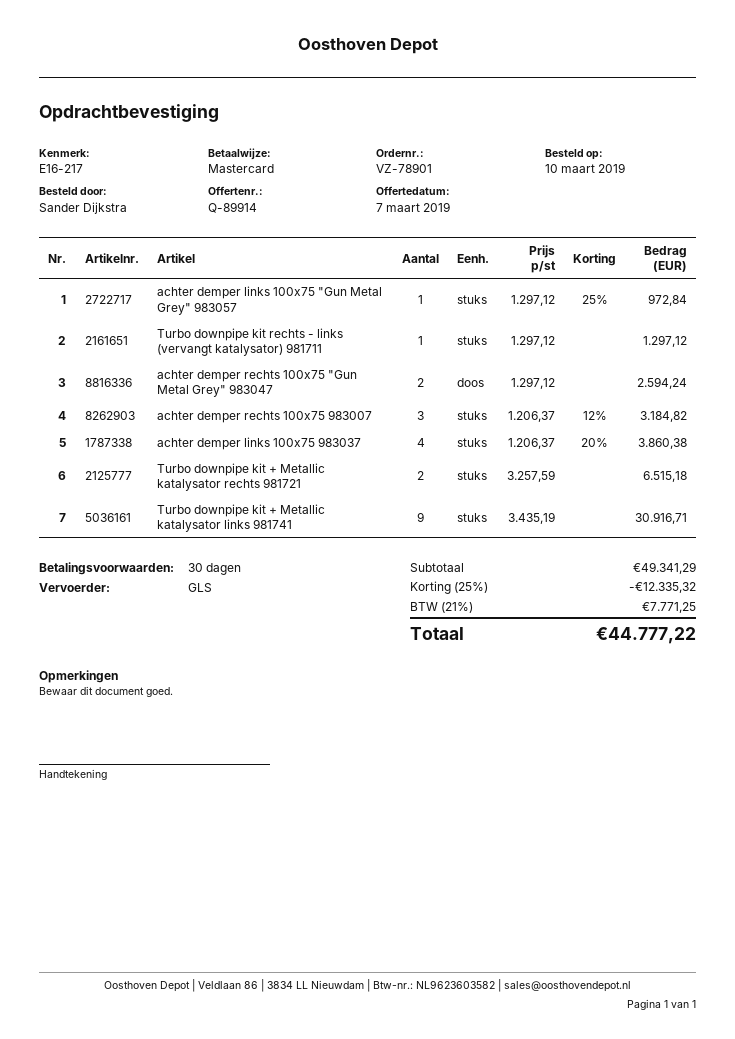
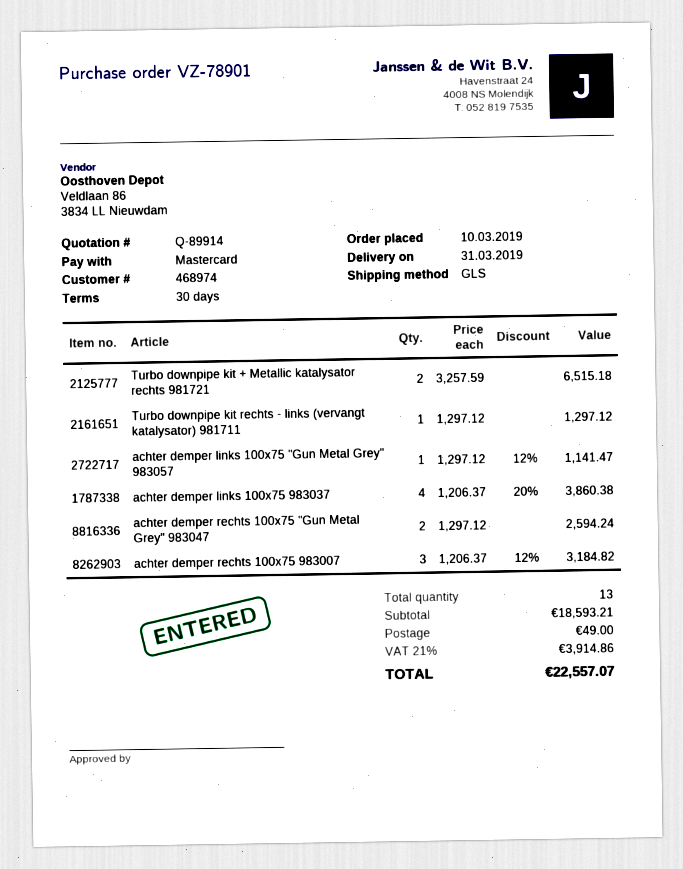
achter demper links 100x75 "Gun Metal Grey" 983057: 1 x 1297.12 - 25% = 972.84 -> 1 x 1297.12 - 12% = 1141.47
Turbo downpipe kit + Metallic katalysator links 981741: 9 x 3435.19 = 30916.71 -> none
subtotal: 49341.29 -> 18593.21
discount: 25% = 12335.32 -> none
shipping: none -> 49.00
tax: 21% = 7771.25 -> 21% = 3914.86
total: 44777.22 -> 22557.07

